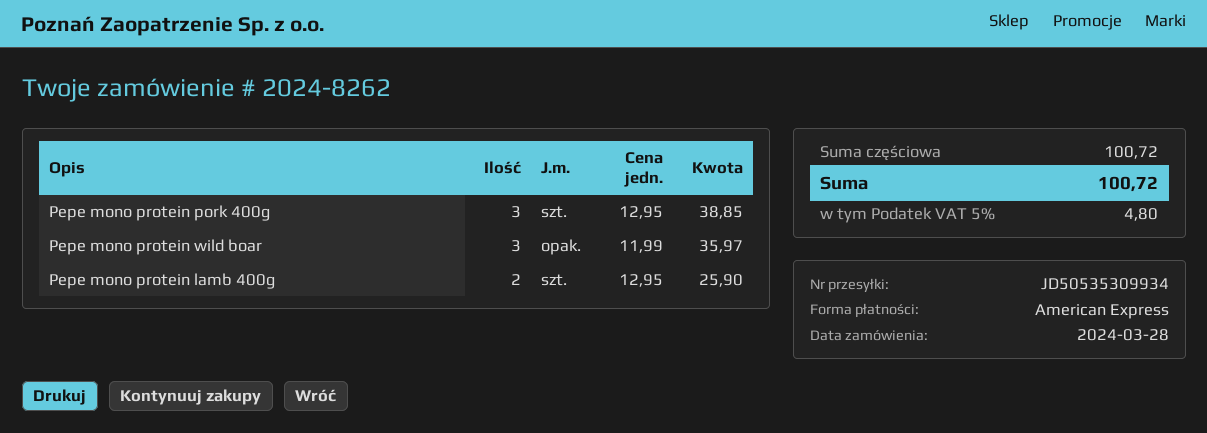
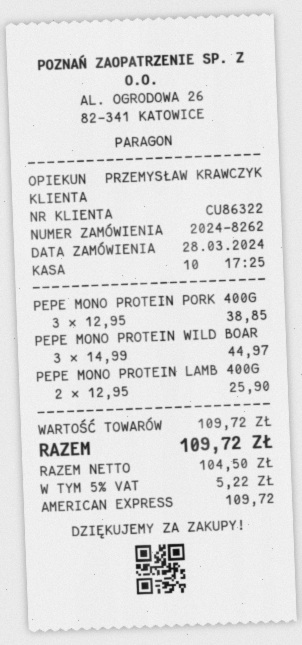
Pepe mono protein wild boar: 3 x 11.99 = 35.97 -> 3 x 14.99 = 44.97
subtotal: 100.72 -> 109.72
tax: 5% = 4.80 -> 5% = 5.22
total: 100.72 -> 109.72

